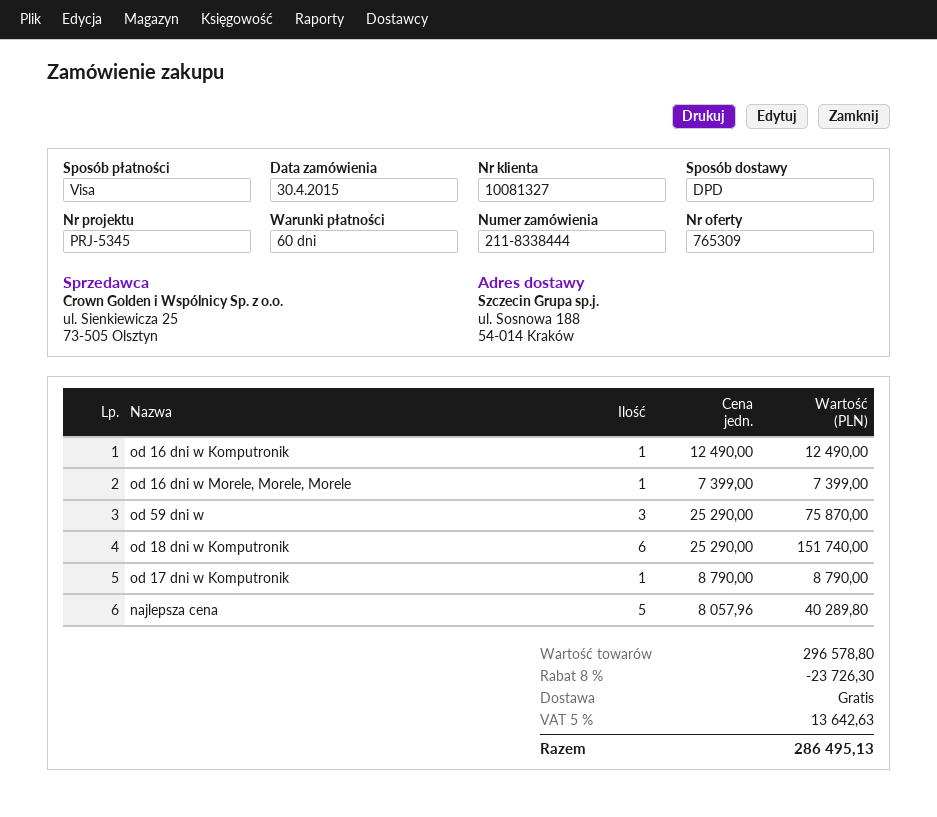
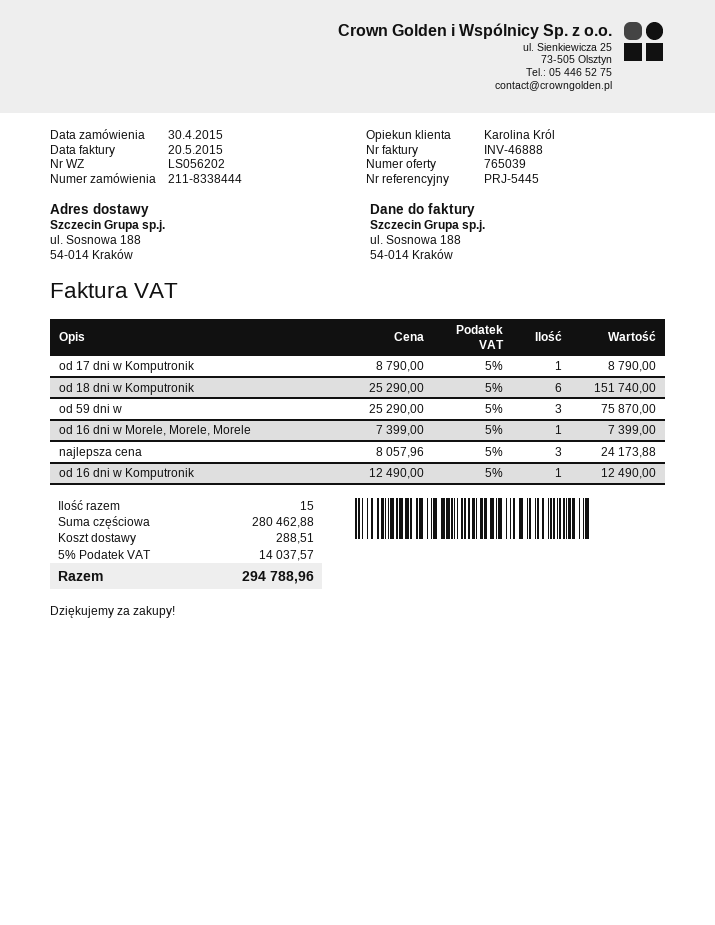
quote number: 765309 -> 765039
reference: PRJ-5345 -> PRJ-5445
najlepsza cena: 5 x 8057.96 = 40289.80 -> 3 x 8057.96 = 24173.88
subtotal: 296578.80 -> 280462.88
discount: 8% = 23726.30 -> none
shipping: 0.00 -> 288.51
tax: 5% = 13642.63 -> 5% = 14037.57
total: 286495.13 -> 294788.96

